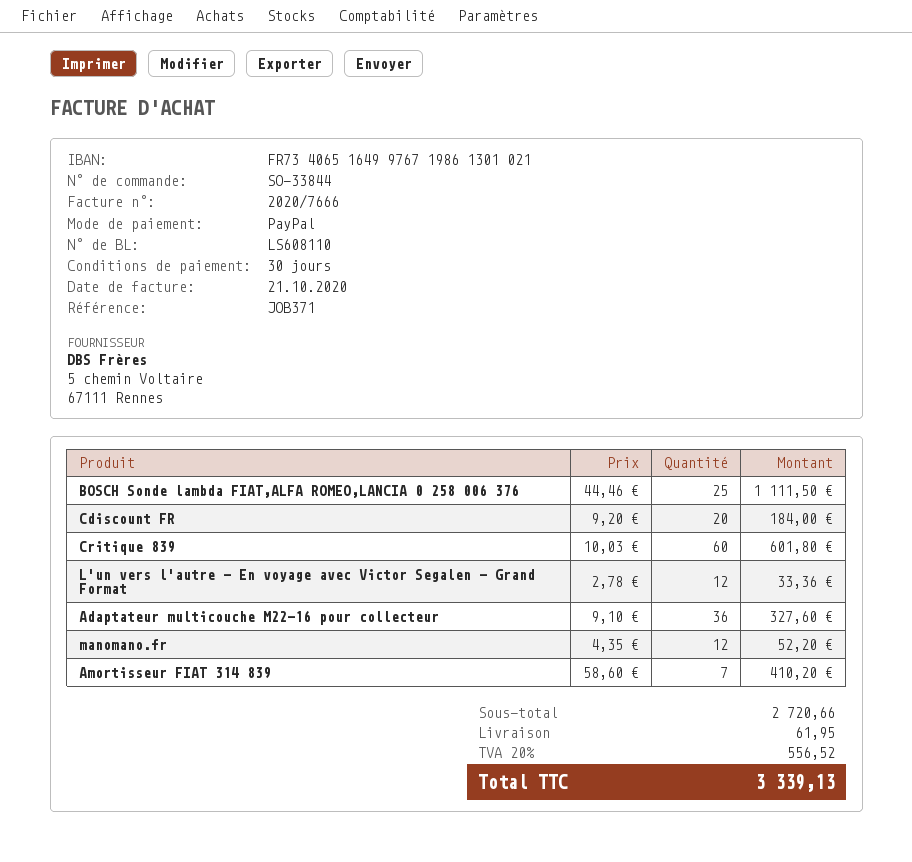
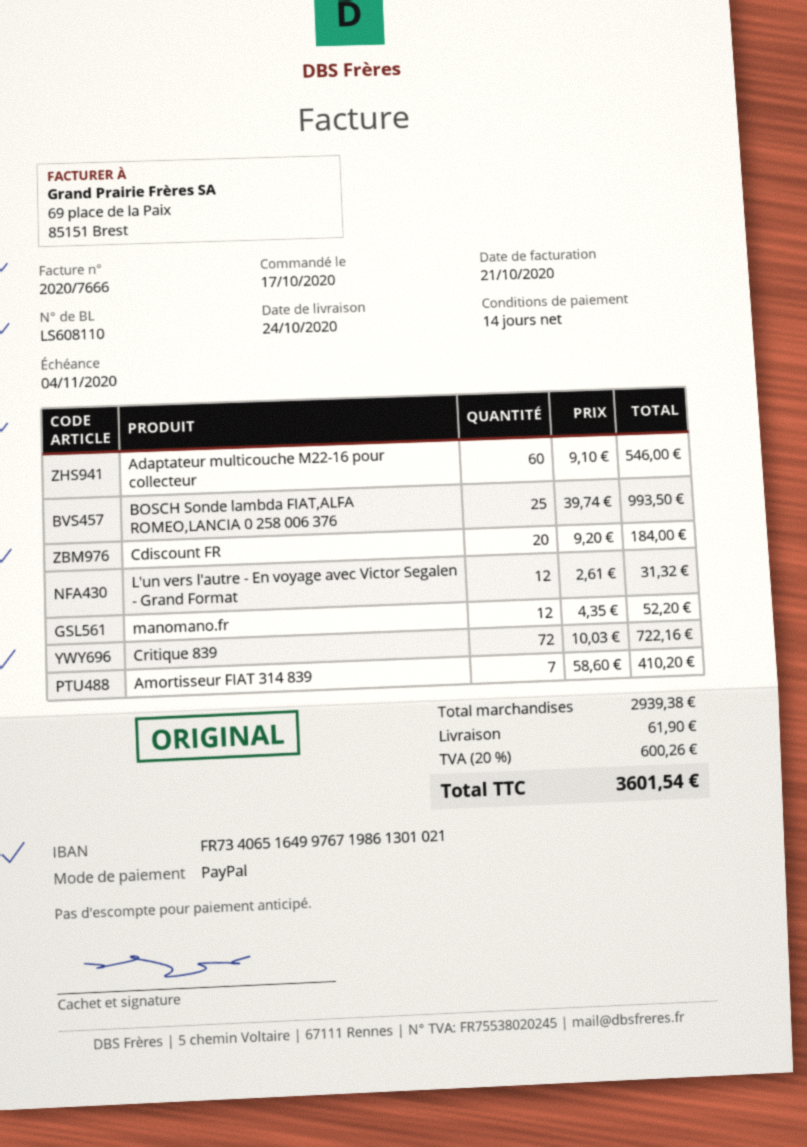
payment terms: 30 days -> 14 days
BOSCH Sonde lambda FIAT,ALFA ROMEO,LANCIA 0 258 006 376: 25 x 44.46 = 1111.50 -> 25 x 39.74 = 993.50
Critique 839: 60 x 10.03 = 601.80 -> 72 x 10.03 = 722.16
L'un vers l'autre - En voyage avec Victor Segalen - Grand Format: 12 x 2.78 = 33.36 -> 12 x 2.61 = 31.32
Adaptateur multicouche M22-16 pour collecteur: 36 x 9.10 = 327.60 -> 60 x 9.10 = 546.00
subtotal: 2720.66 -> 2939.38
shipping: 61.95 -> 61.90
tax: 20% = 556.52 -> 20% = 600.26
total: 3339.13 -> 3601.54

